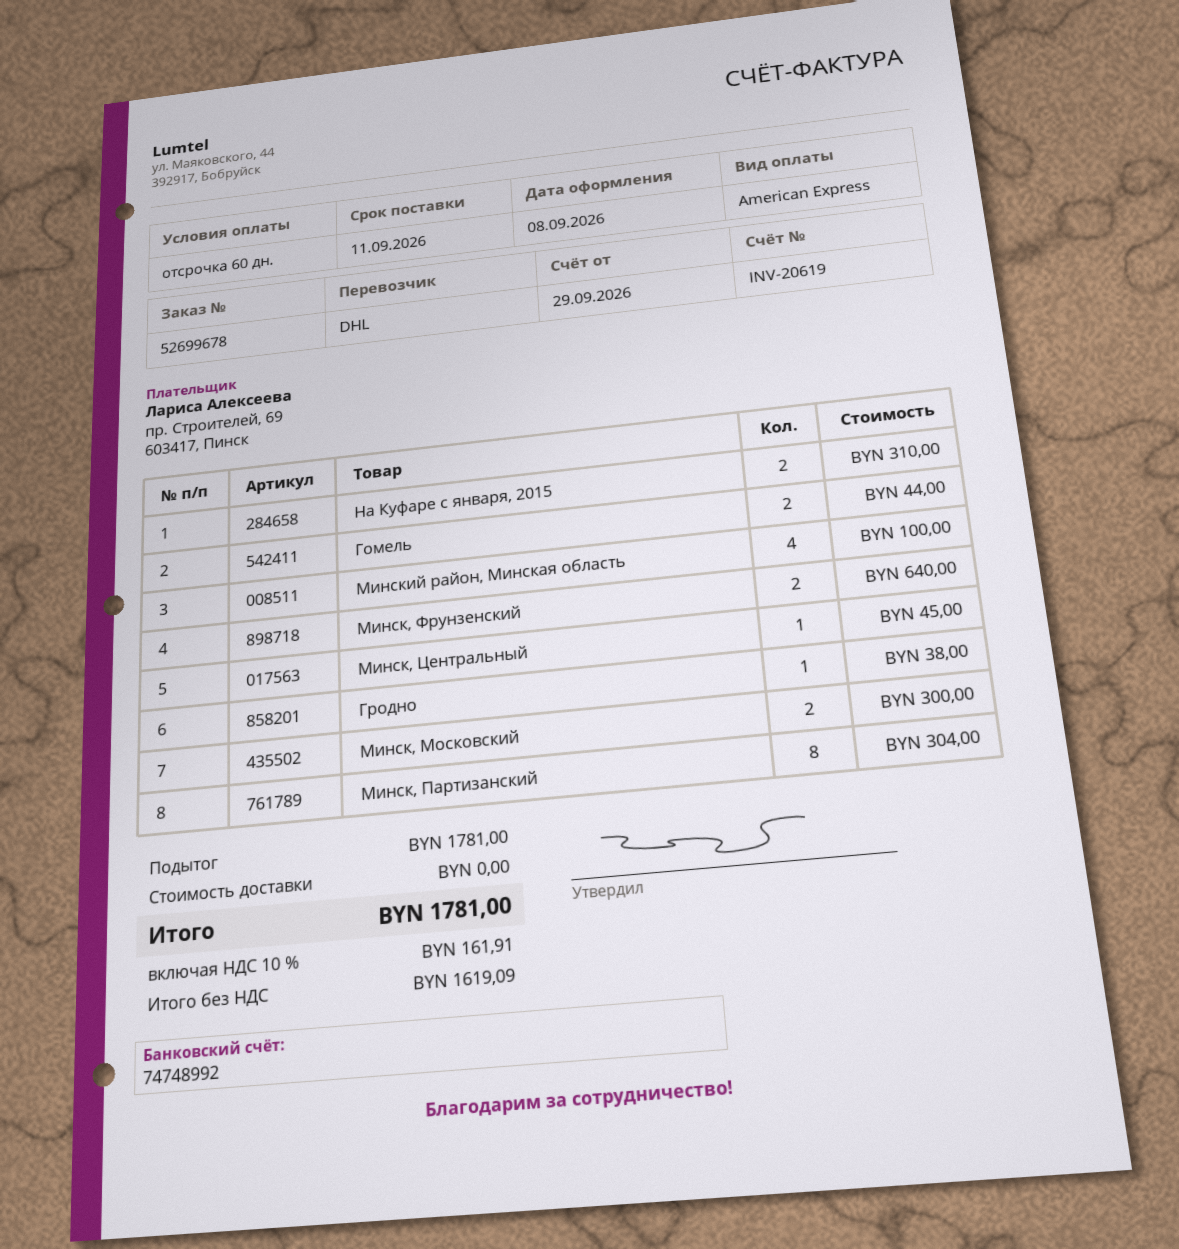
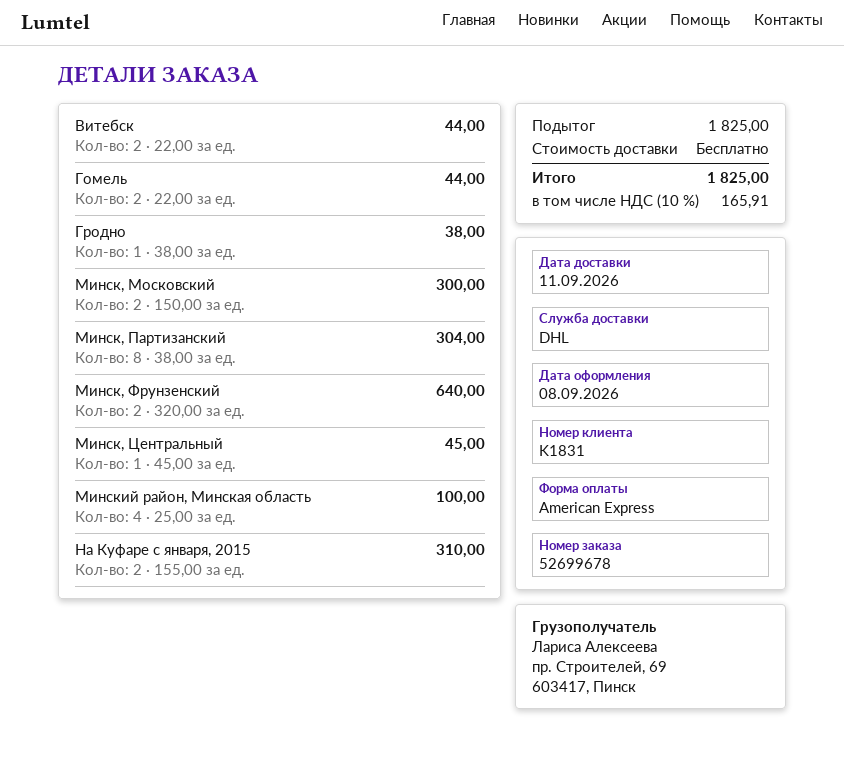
Витебск: none -> 2 for 44.00
subtotal: 1781.00 -> 1825.00
tax: 10% = 161.91 -> 10% = 165.91
total: 1781.00 -> 1825.00

